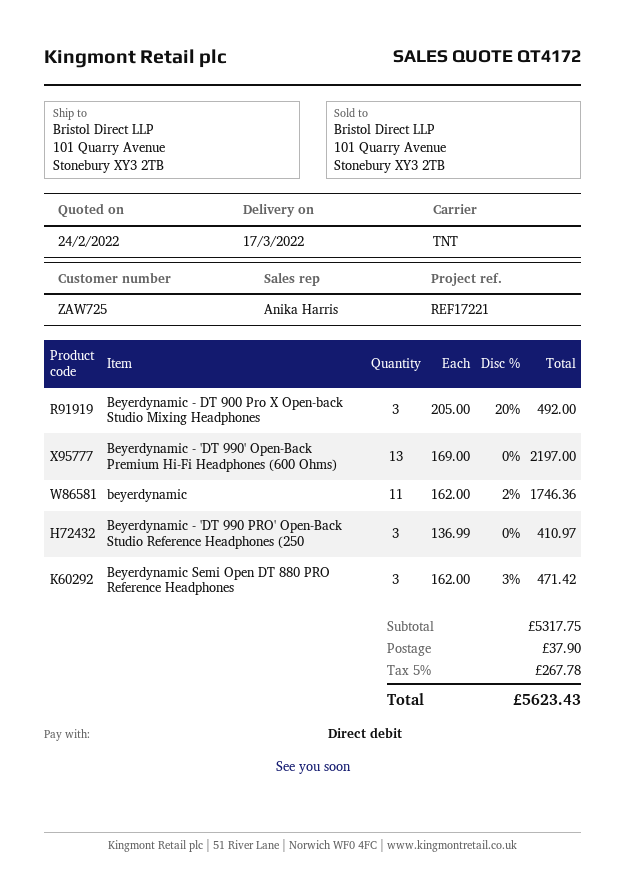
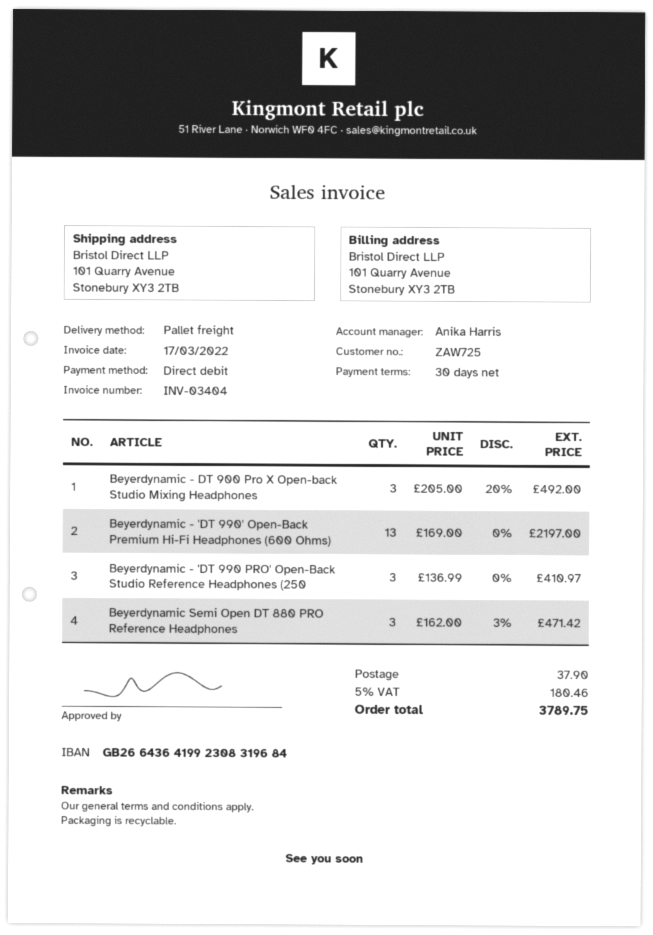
shipping method: TNT -> pallet freight
beyerdynamic: 11 x 162.00 - 2% = 1746.36 -> none
tax: 5% = 267.78 -> 5% = 180.46
total: 5623.43 -> 3789.75

